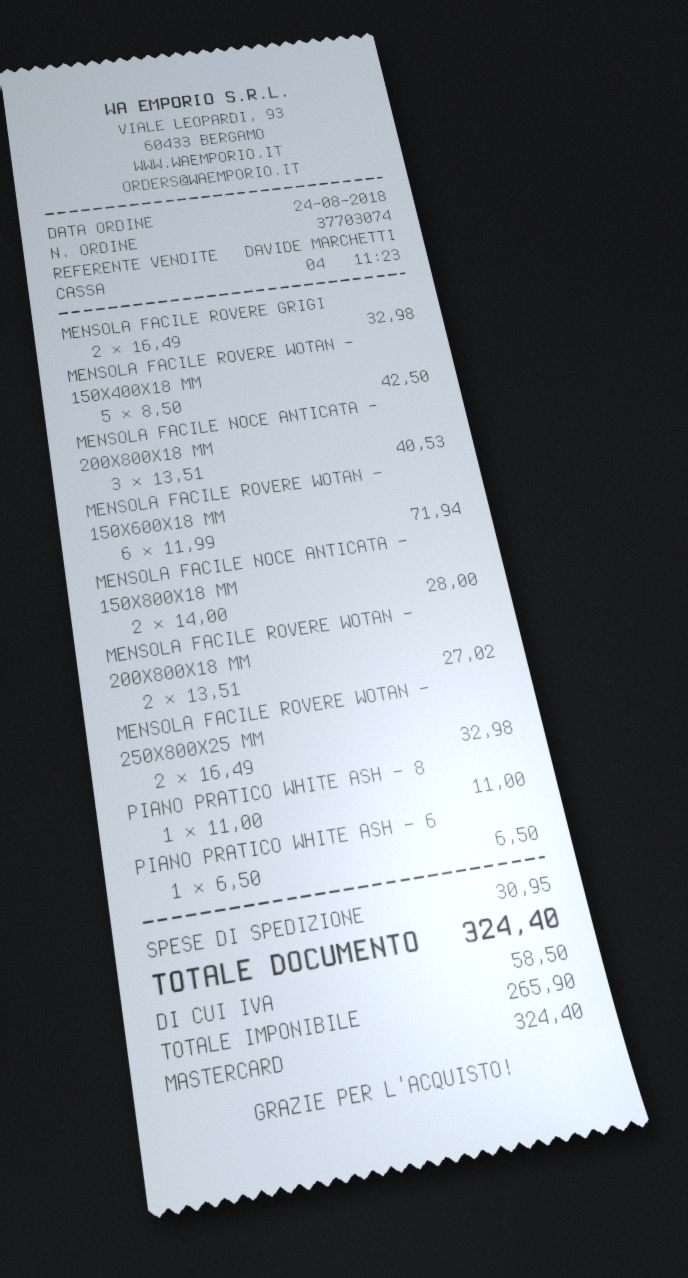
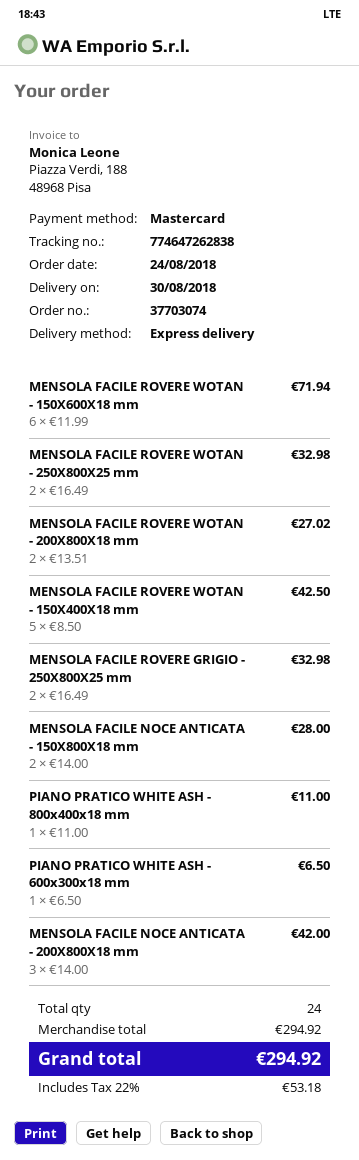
MENSOLA FACILE NOCE ANTICATA - 200X800X18 MM: 3 x 13.51 = 40.53 -> 3 x 14.00 = 42.00
shipping: 30.95 -> none
tax: 58.50 -> 53.18
total: 324.40 -> 294.92

